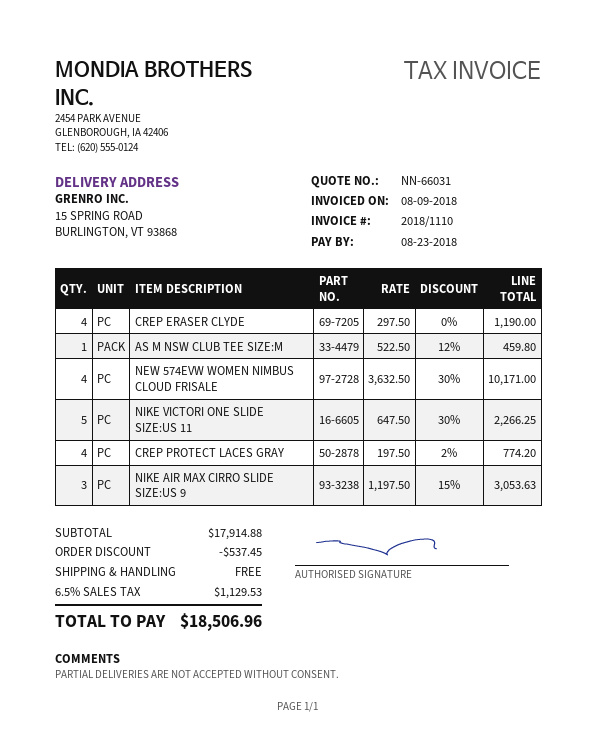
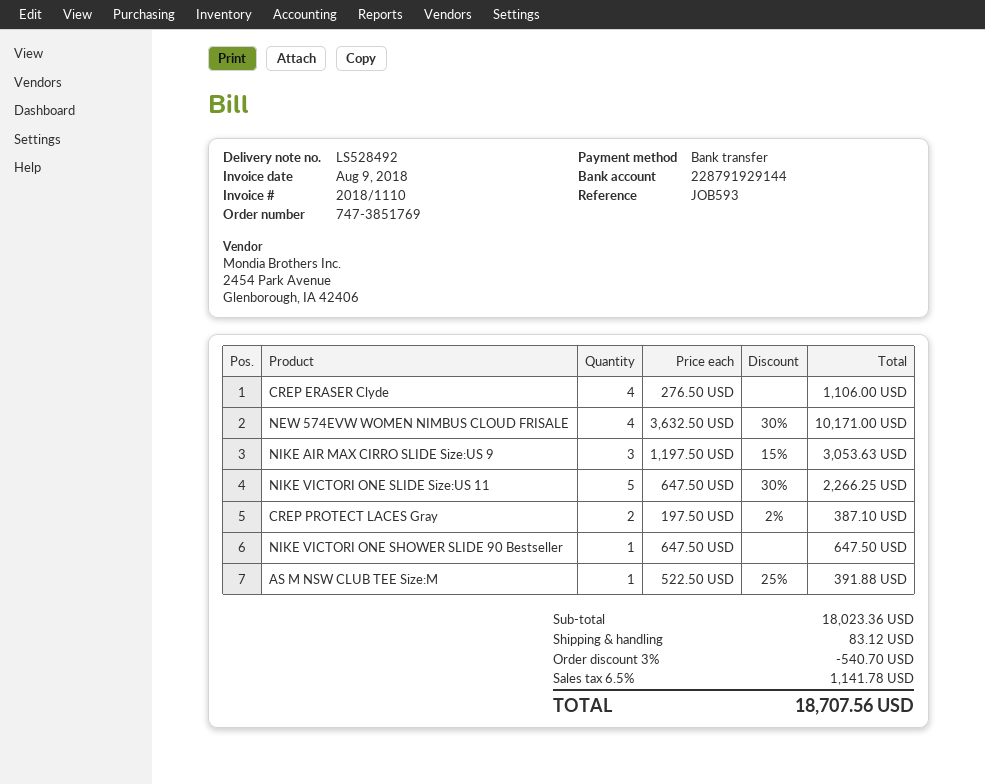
CREP ERASER CLYDE: 4 x 297.50 = 1190.00 -> 4 x 276.50 = 1106.00
AS M NSW CLUB TEE SIZE:M: 1 x 522.50 - 12% = 459.80 -> 1 x 522.50 - 25% = 391.88
CREP PROTECT LACES GRAY: 4 x 197.50 - 2% = 774.20 -> 2 x 197.50 - 2% = 387.10
NIKE VICTORI ONE SHOWER SLIDE 90 Bestseller: none -> 1 x 647.50 = 647.50
subtotal: 17914.88 -> 18023.36
discount: 537.45 -> 540.70
shipping: 0.00 -> 83.12
tax: 6.5% = 1129.53 -> 6.5% = 1141.78
total: 18506.96 -> 18707.56

